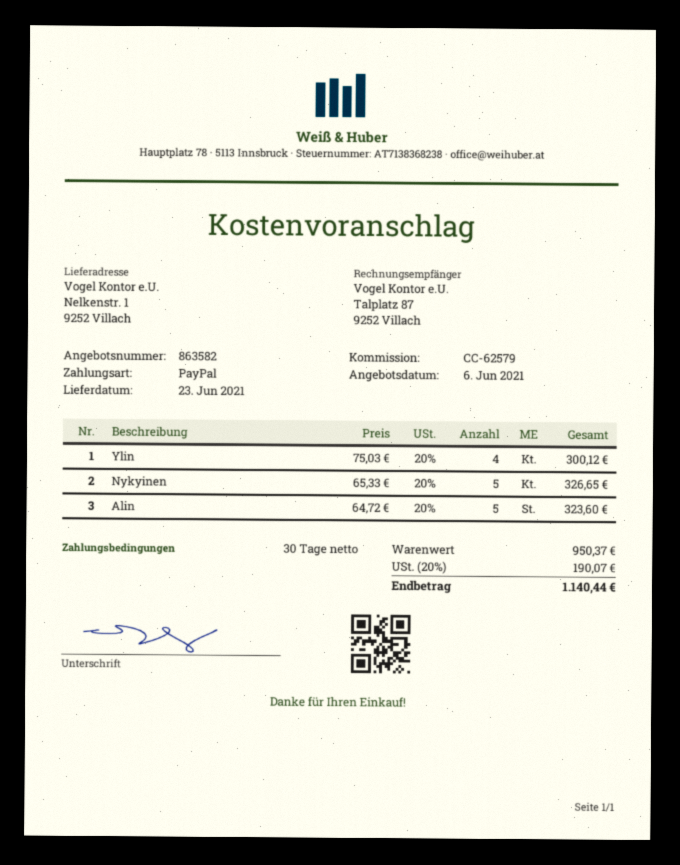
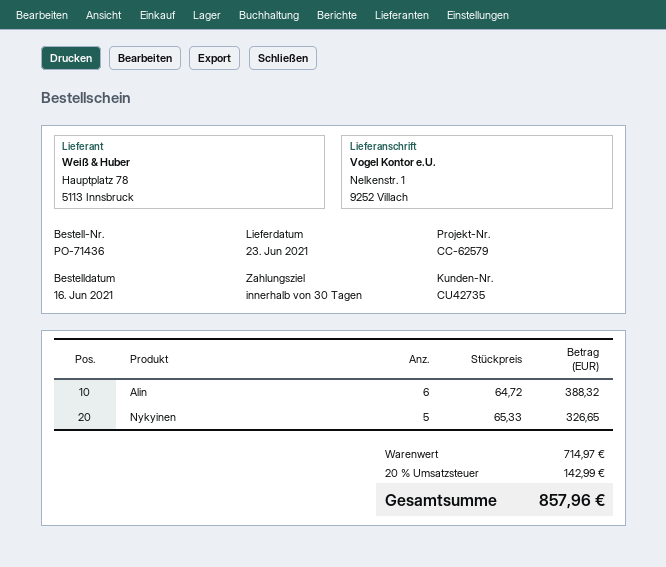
Ylin: 4 x 75.03 = 300.12 -> none
Alin: 5 x 64.72 = 323.60 -> 6 x 64.72 = 388.32
subtotal: 950.37 -> 714.97
tax: 20% = 190.07 -> 20% = 142.99
total: 1140.44 -> 857.96

